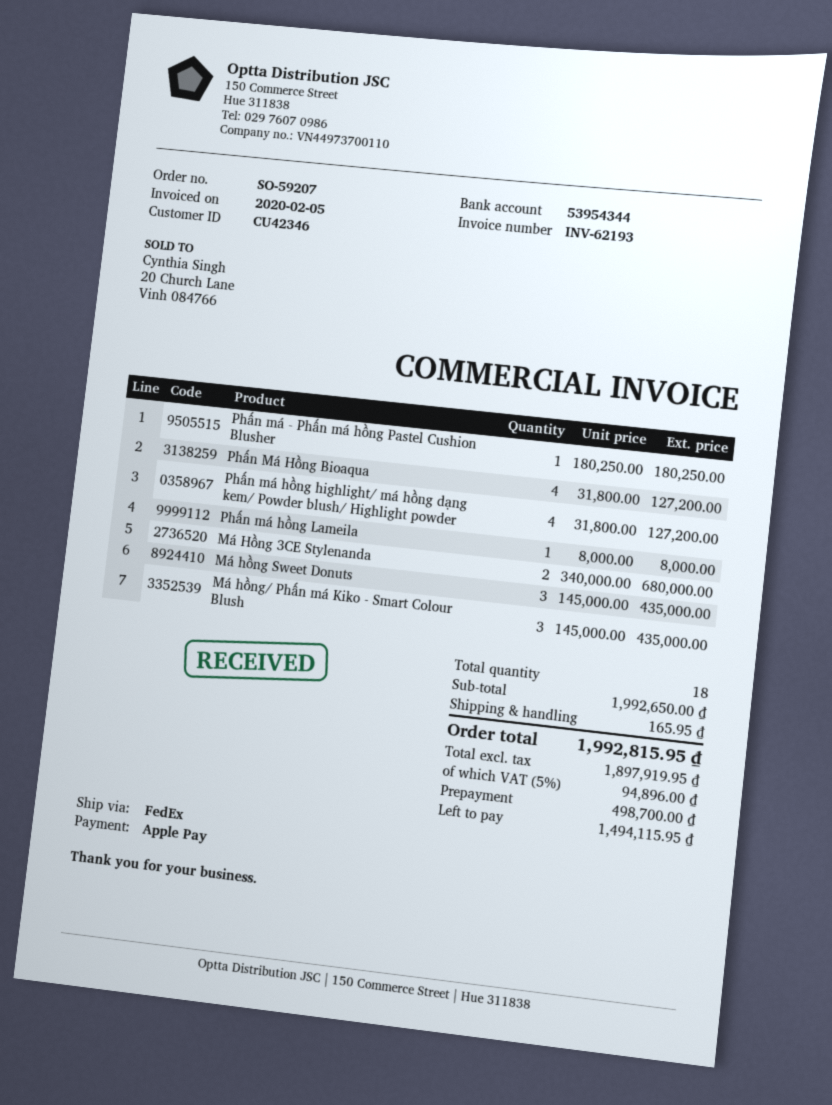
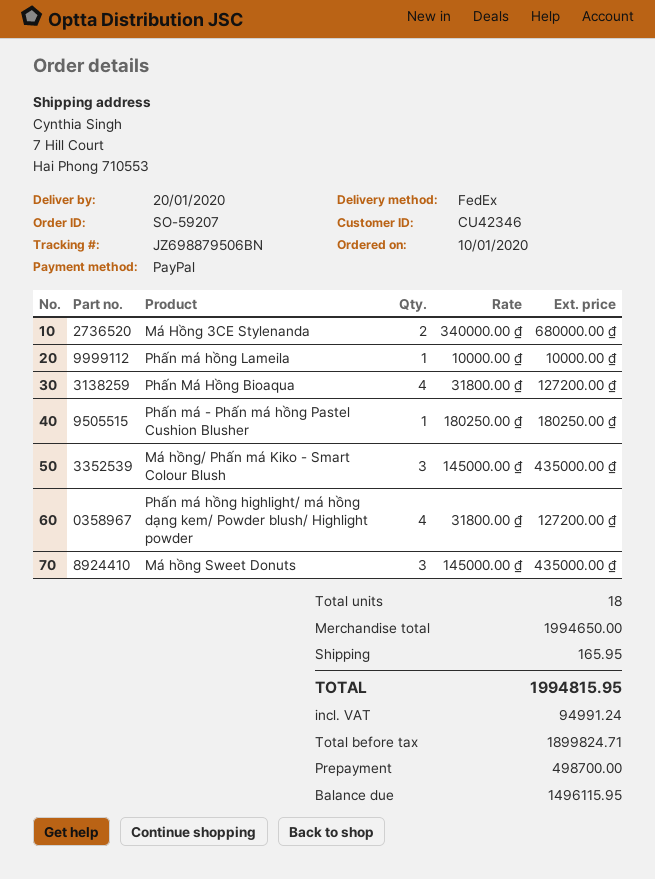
payment method: Apple Pay -> PayPal
Phấn má hồng Lameila: 1 x 8000.00 = 8000.00 -> 1 x 10000.00 = 10000.00
subtotal: 1992650.00 -> 1994650.00
net: 1897919.95 -> 1899824.71
tax: 94896.00 -> 94991.24
total: 1992815.95 -> 1994815.95
balance: 1494115.95 -> 1496115.95

